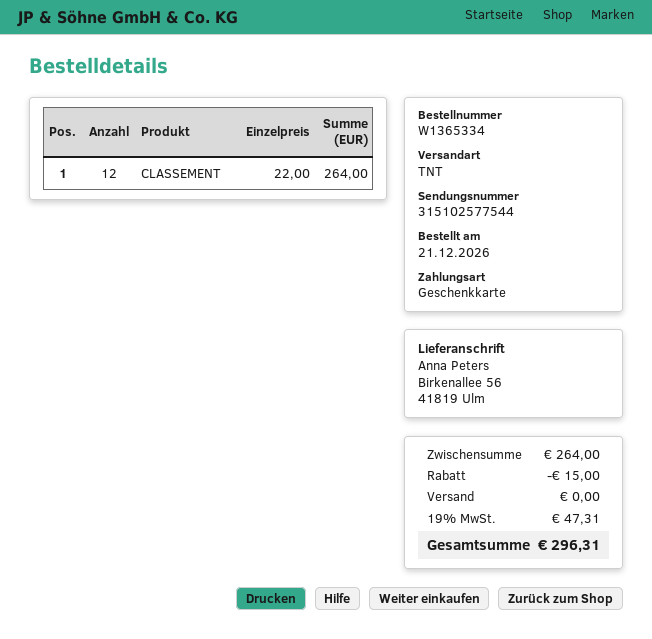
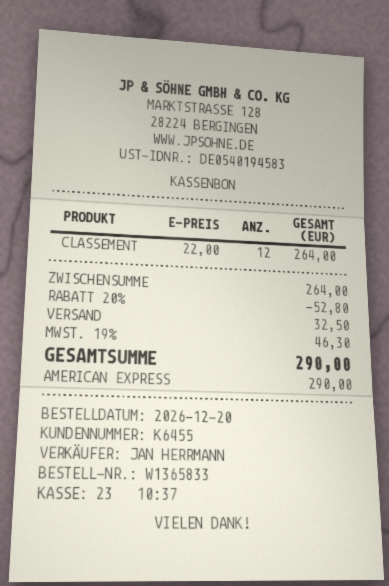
order number: W1365334 -> W1365833
order date: 2026-12-21 -> 2026-12-20
payment method: gift card -> American Express
discount: 15.00 -> 52.80
shipping: 0.00 -> 32.50
tax: 19% = 47.31 -> 19% = 46.30
total: 296.31 -> 290.00

